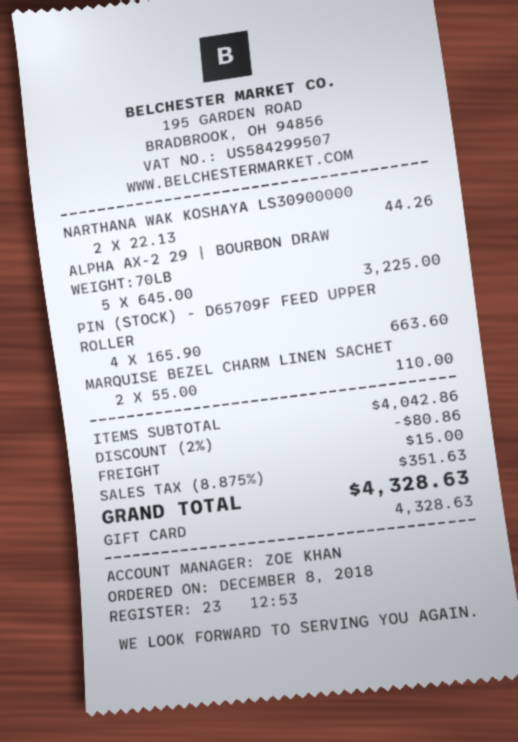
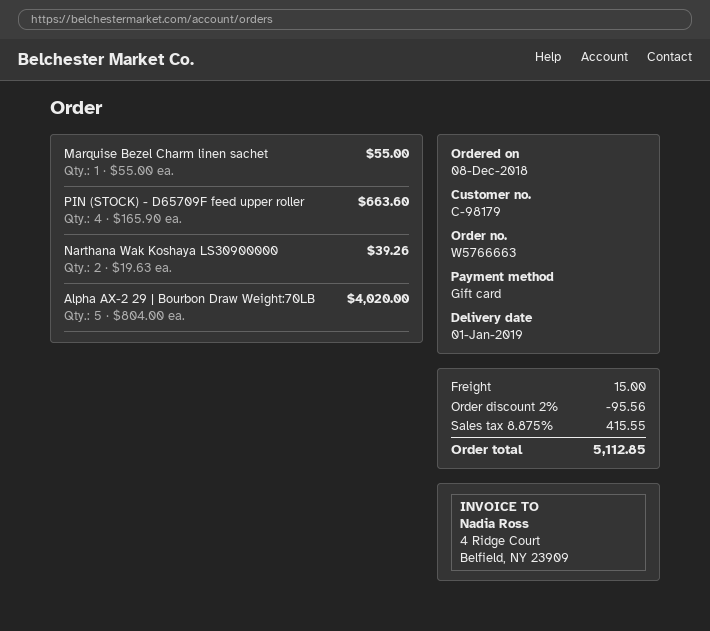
NARTHANA WAK KOSHAYA LS30900000: 2 x 22.13 = 44.26 -> 2 x 19.63 = 39.26
ALPHA AX-2 29 | BOURBON DRAW WEIGHT:70LB: 5 x 645.00 = 3225.00 -> 5 x 804.00 = 4020.00
MARQUISE BEZEL CHARM LINEN SACHET: 2 x 55.00 = 110.00 -> 1 x 55.00 = 55.00
discount: 2% = 80.86 -> 2% = 95.56
tax: 8.875% = 351.63 -> 8.875% = 415.55
total: 4328.63 -> 5112.85

